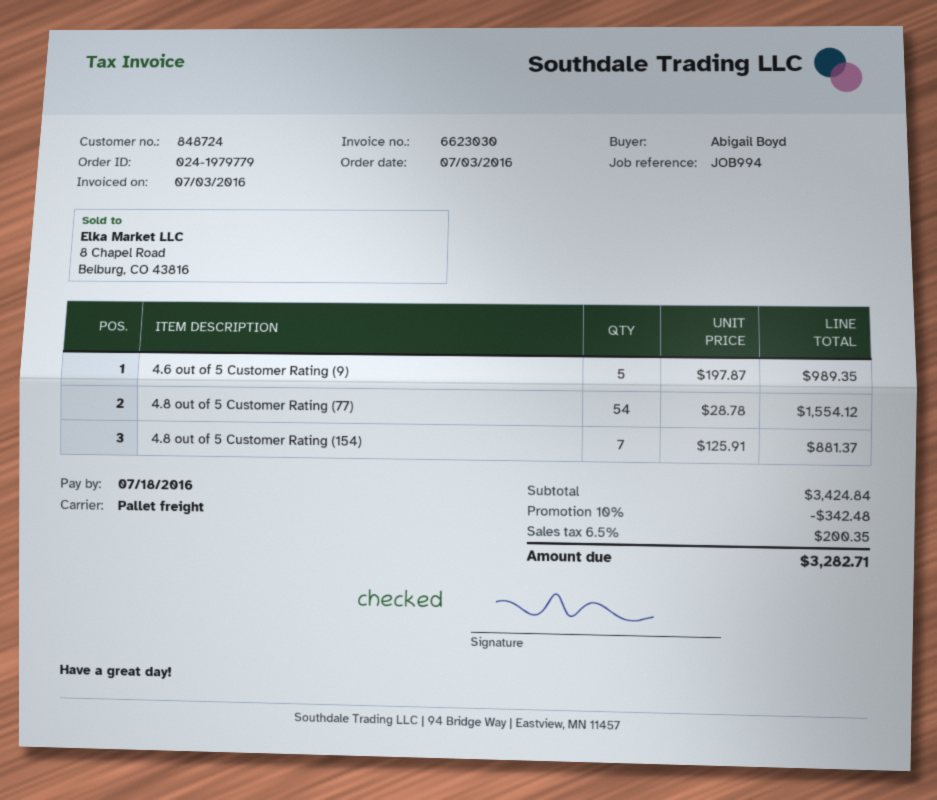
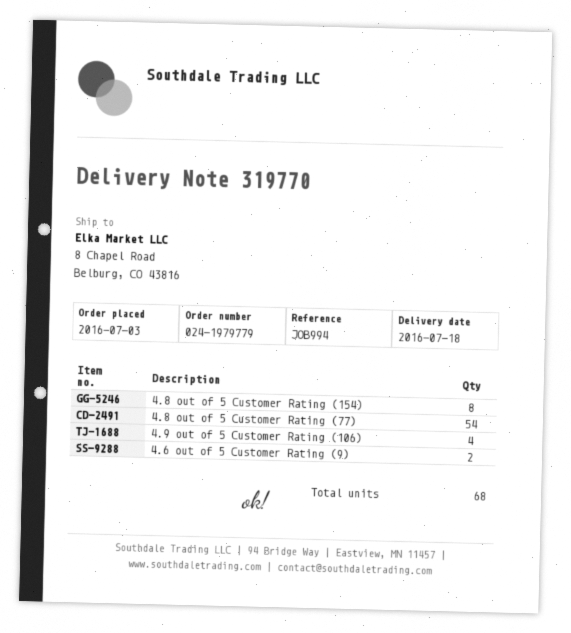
4.6 out of 5 Customer Rating (9): 5 -> 2
4.8 out of 5 Customer Rating (154): 7 -> 8
4.9 out of 5 Customer Rating (106): none -> 4

